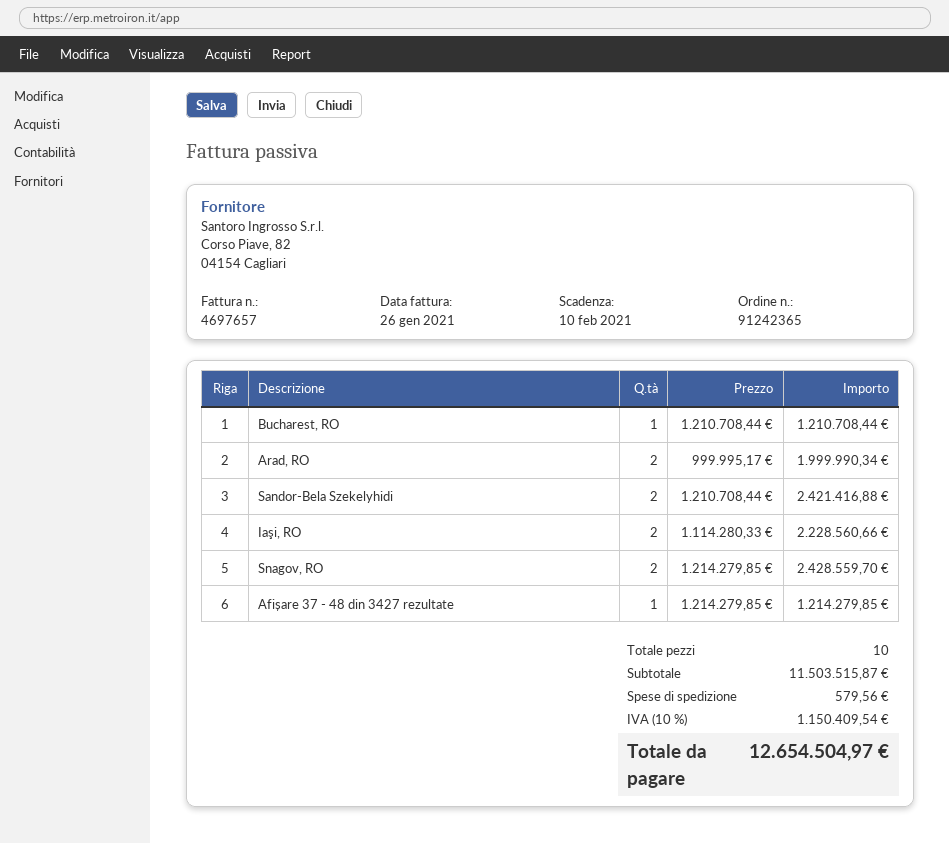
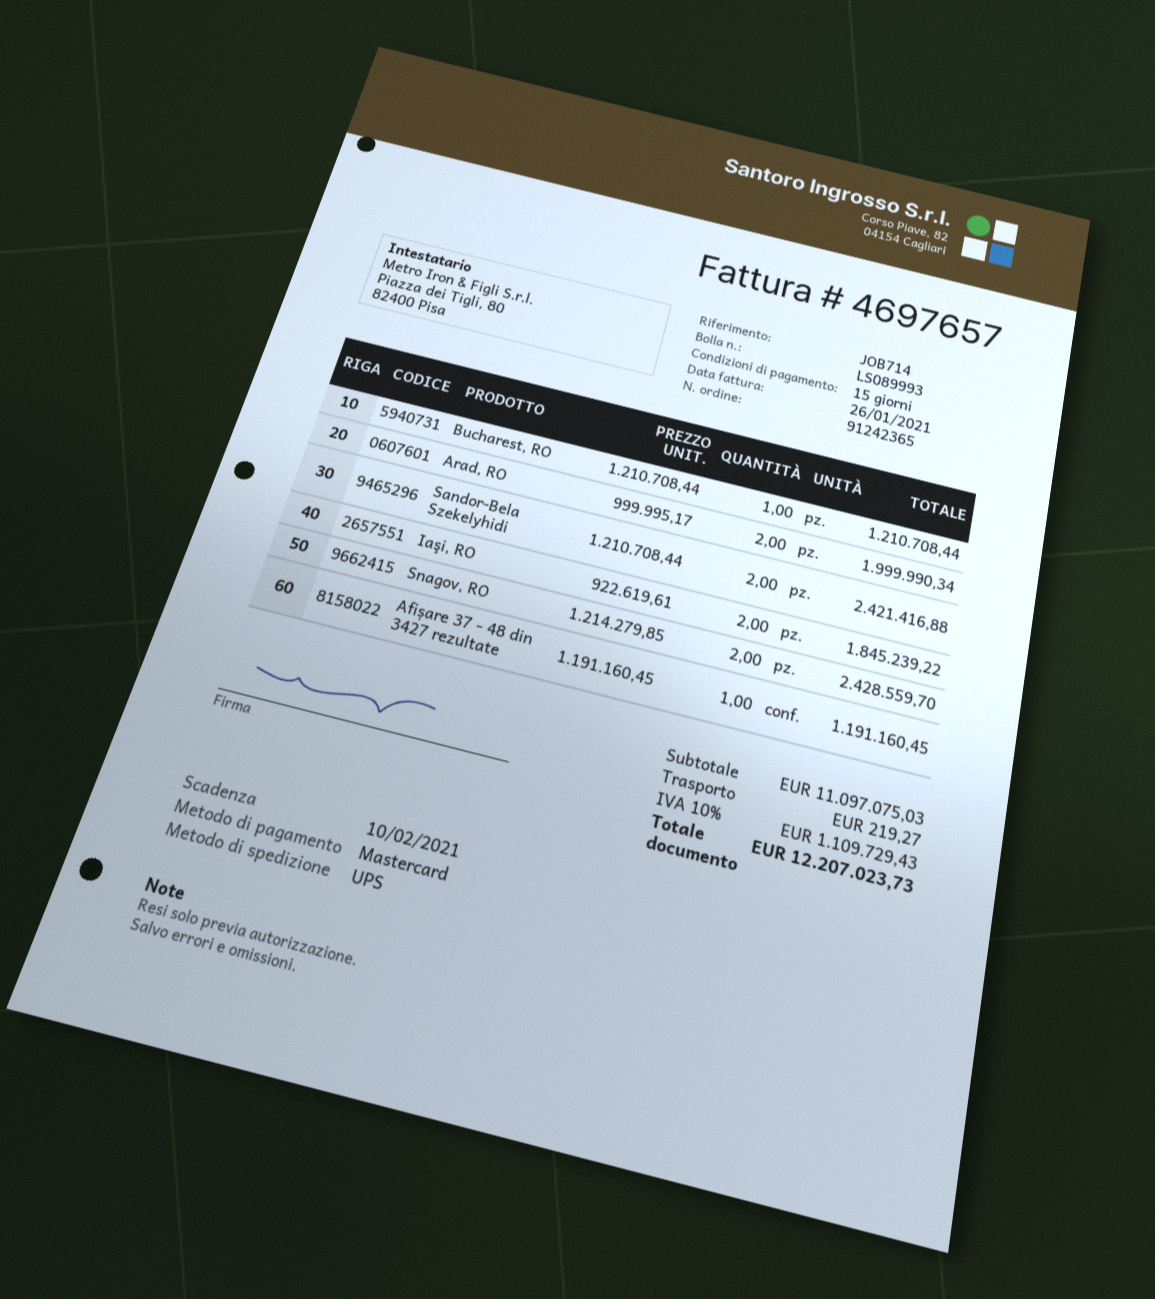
Iaşi, RO: 2 x 1114280.33 = 2228560.66 -> 2 x 922619.61 = 1845239.22
Afișare 37 - 48 din 3427 rezultate: 1 x 1214279.85 = 1214279.85 -> 1 x 1191160.45 = 1191160.45
subtotal: 11503515.87 -> 11097075.03
shipping: 579.56 -> 219.27
tax: 10% = 1150409.54 -> 10% = 1109729.43
total: 12654504.97 -> 12207023.73

